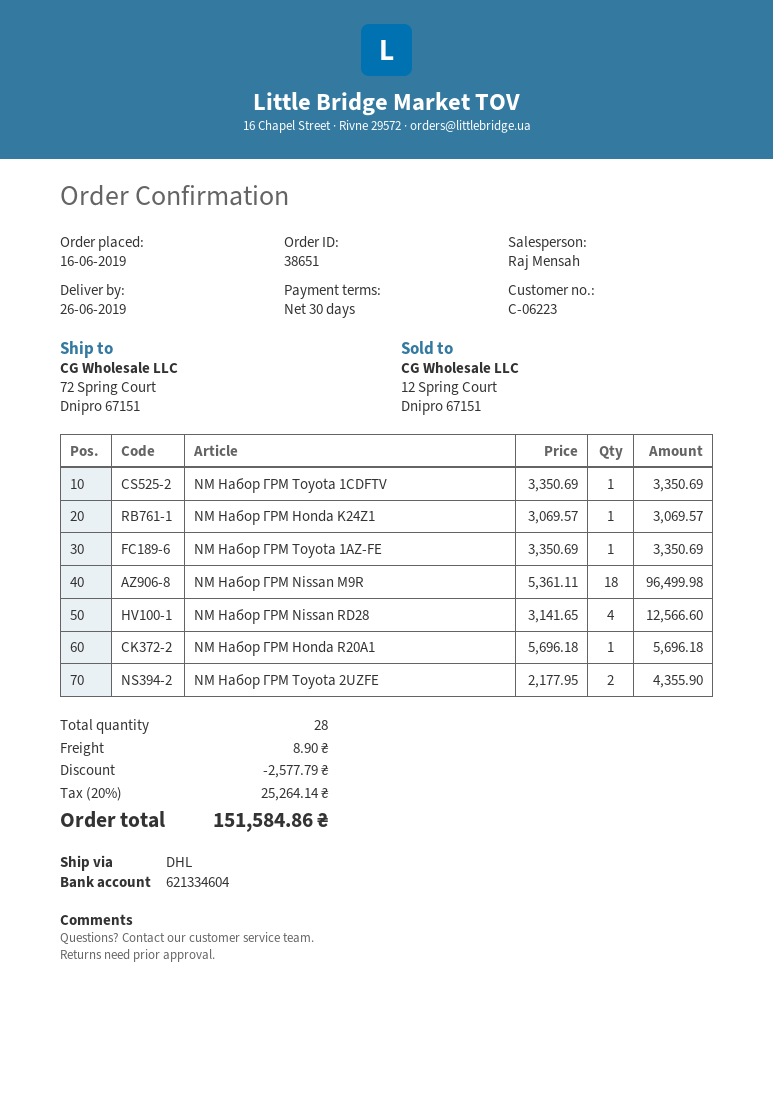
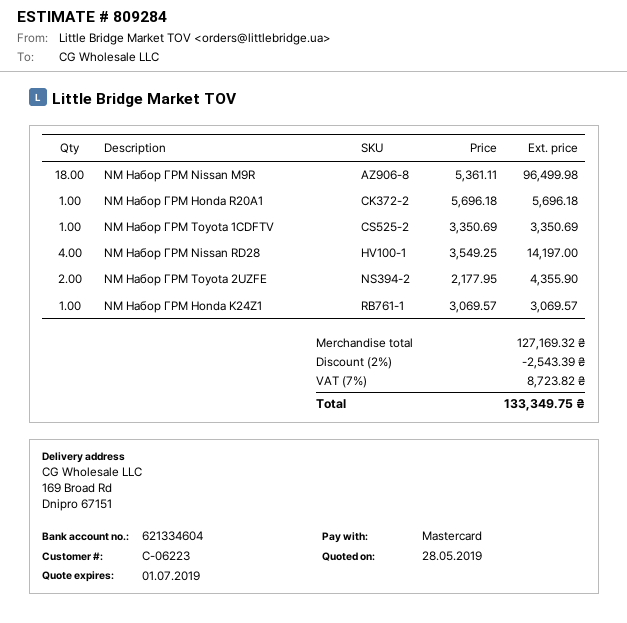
ship to: 72 Spring Court, Dnipro 67151 -> 169 Broad Rd, Dnipro 67151
NM Набор ГРМ Toyota 1AZ-FE: 1 x 3350.69 = 3350.69 -> none
NM Набор ГРМ Nissan RD28: 4 x 3141.65 = 12566.60 -> 4 x 3549.25 = 14197.00
discount: 2577.79 -> 2543.39
shipping: 8.90 -> none
tax: 20% = 25264.14 -> 7% = 8723.82
total: 151584.86 -> 133349.75

